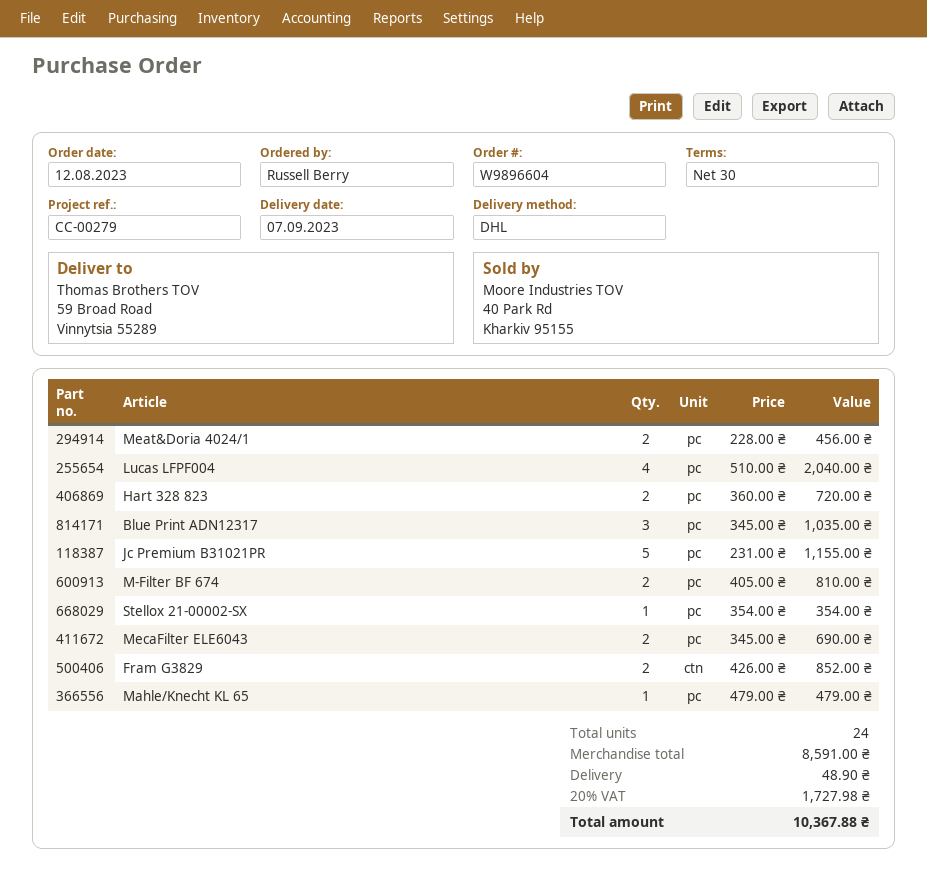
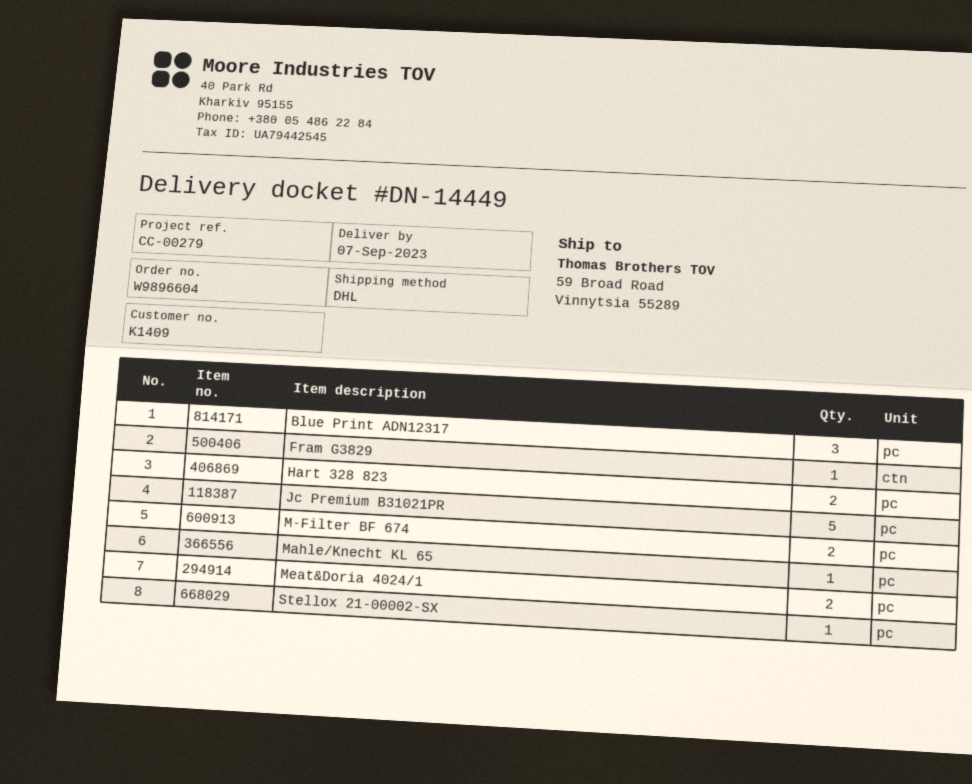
Lucas LFPF004: 4 -> none
MecaFilter ELE6043: 2 -> none
Fram G3829: 2 -> 1

